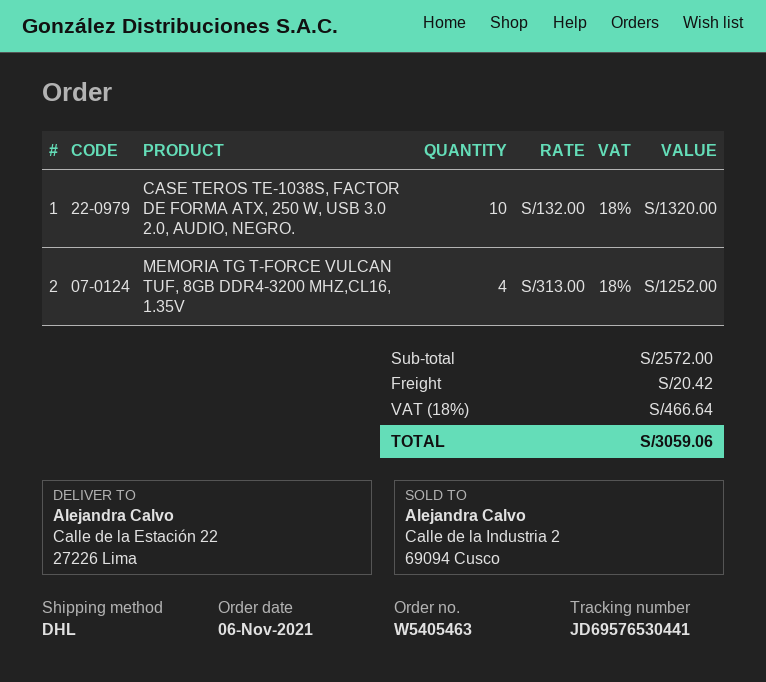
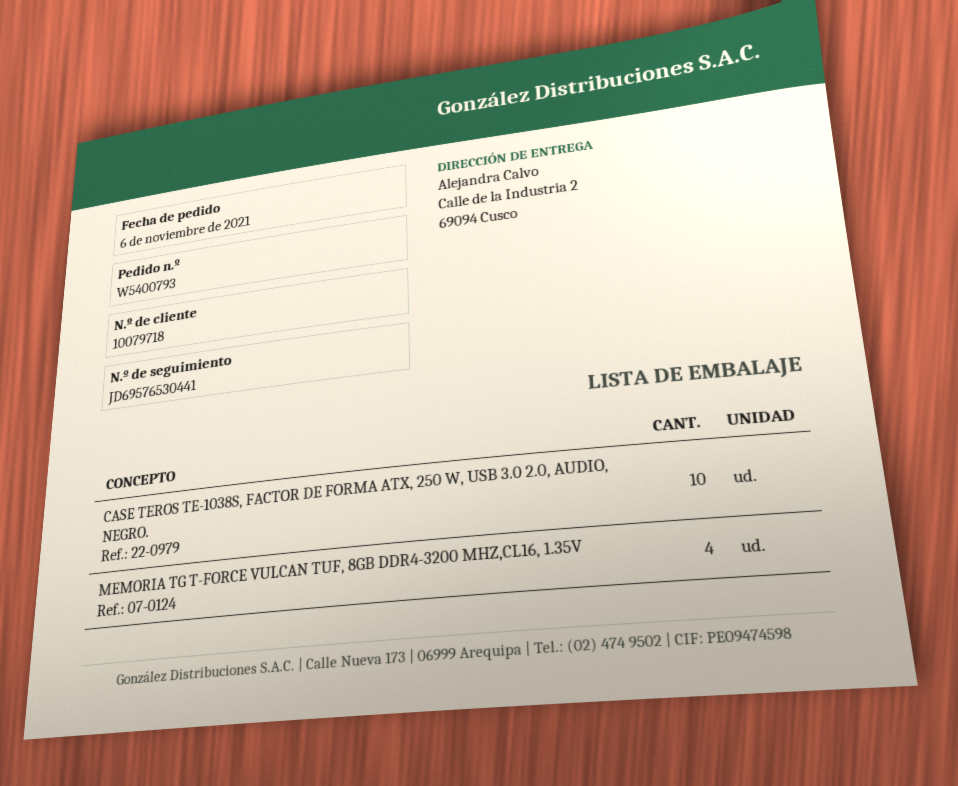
order number: W5405463 -> W5400793
ship to: Calle de la Estación 22, 27226 Lima -> Calle de la Industria 2, 69094 Cusco

